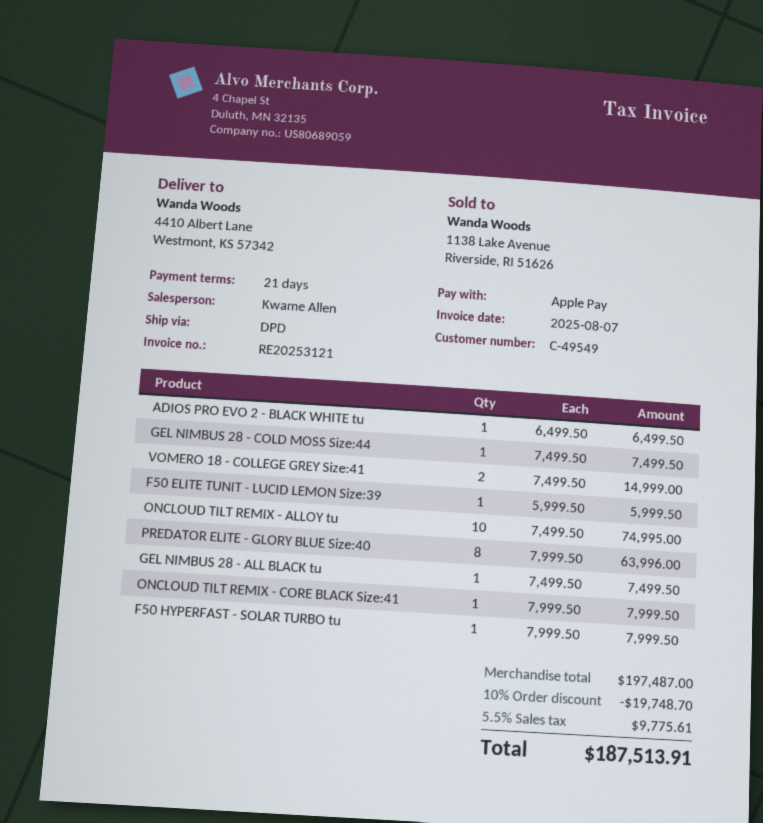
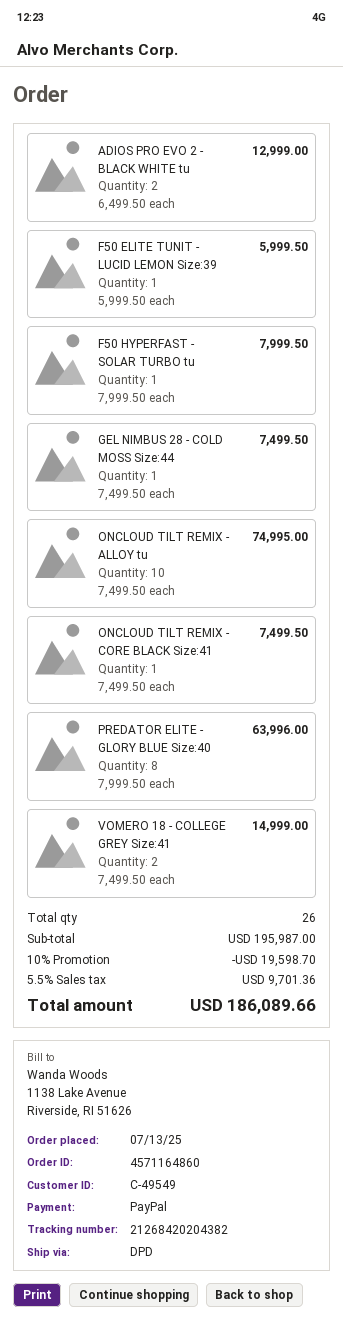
payment method: Apple Pay -> PayPal
ADIOS PRO EVO 2 - BLACK WHITE tu: 1 x 6499.50 = 6499.50 -> 2 x 6499.50 = 12999.00
GEL NIMBUS 28 - ALL BLACK tu: 1 x 7499.50 = 7499.50 -> none
ONCLOUD TILT REMIX - CORE BLACK Size:41: 1 x 7999.50 = 7999.50 -> 1 x 7499.50 = 7499.50
subtotal: 197487.00 -> 195987.00
discount: 10% = 19748.70 -> 10% = 19598.70
tax: 5.5% = 9775.61 -> 5.5% = 9701.36
total: 187513.91 -> 186089.66

